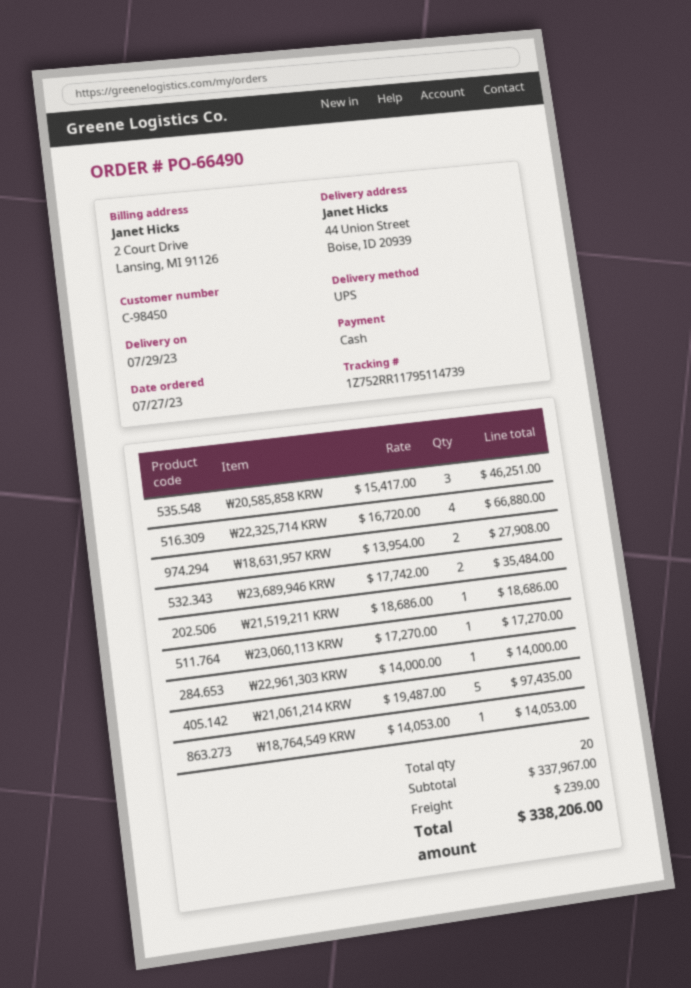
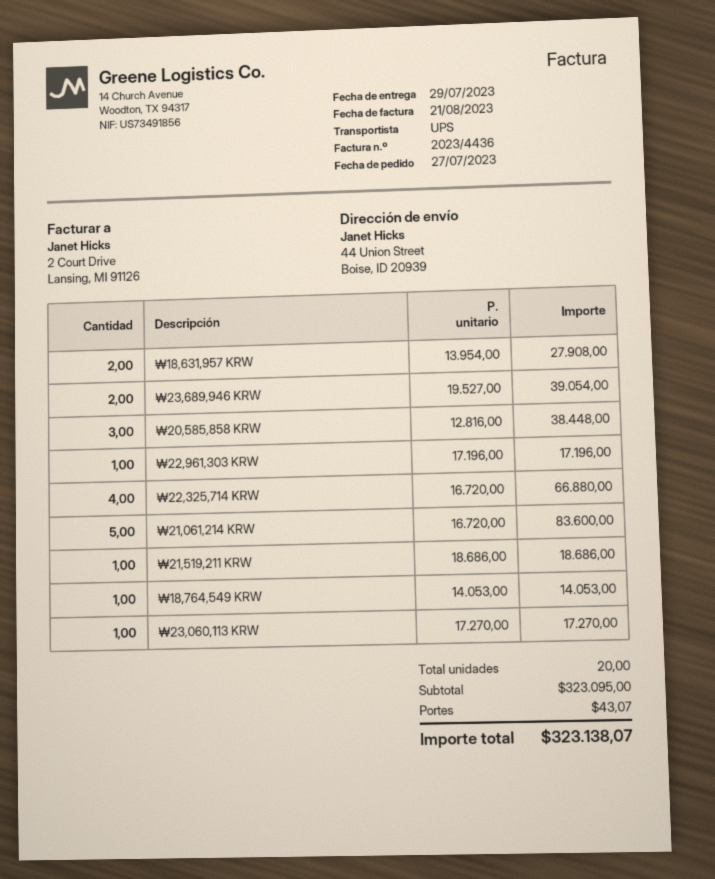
₩20,585,858 KRW: 3 x 15417.00 = 46251.00 -> 3 x 12816.00 = 38448.00
₩23,689,946 KRW: 2 x 17742.00 = 35484.00 -> 2 x 19527.00 = 39054.00
₩22,961,303 KRW: 1 x 14000.00 = 14000.00 -> 1 x 17196.00 = 17196.00
₩21,061,214 KRW: 5 x 19487.00 = 97435.00 -> 5 x 16720.00 = 83600.00
subtotal: 337967.00 -> 323095.00
shipping: 239.00 -> 43.07
total: 338206.00 -> 323138.07

